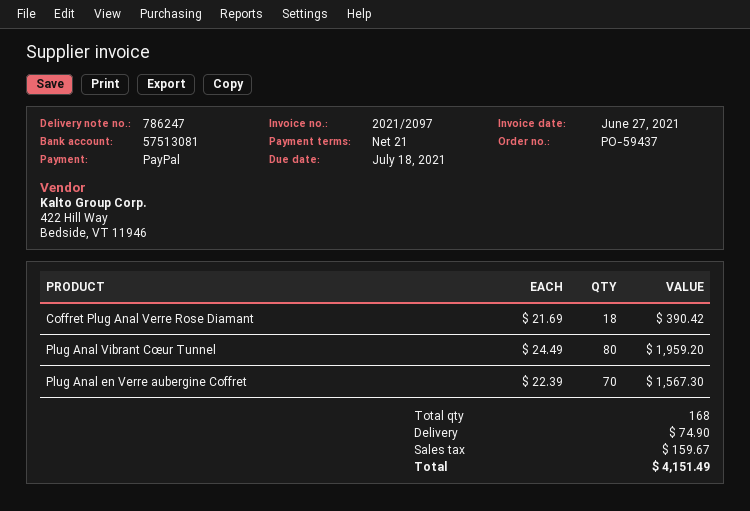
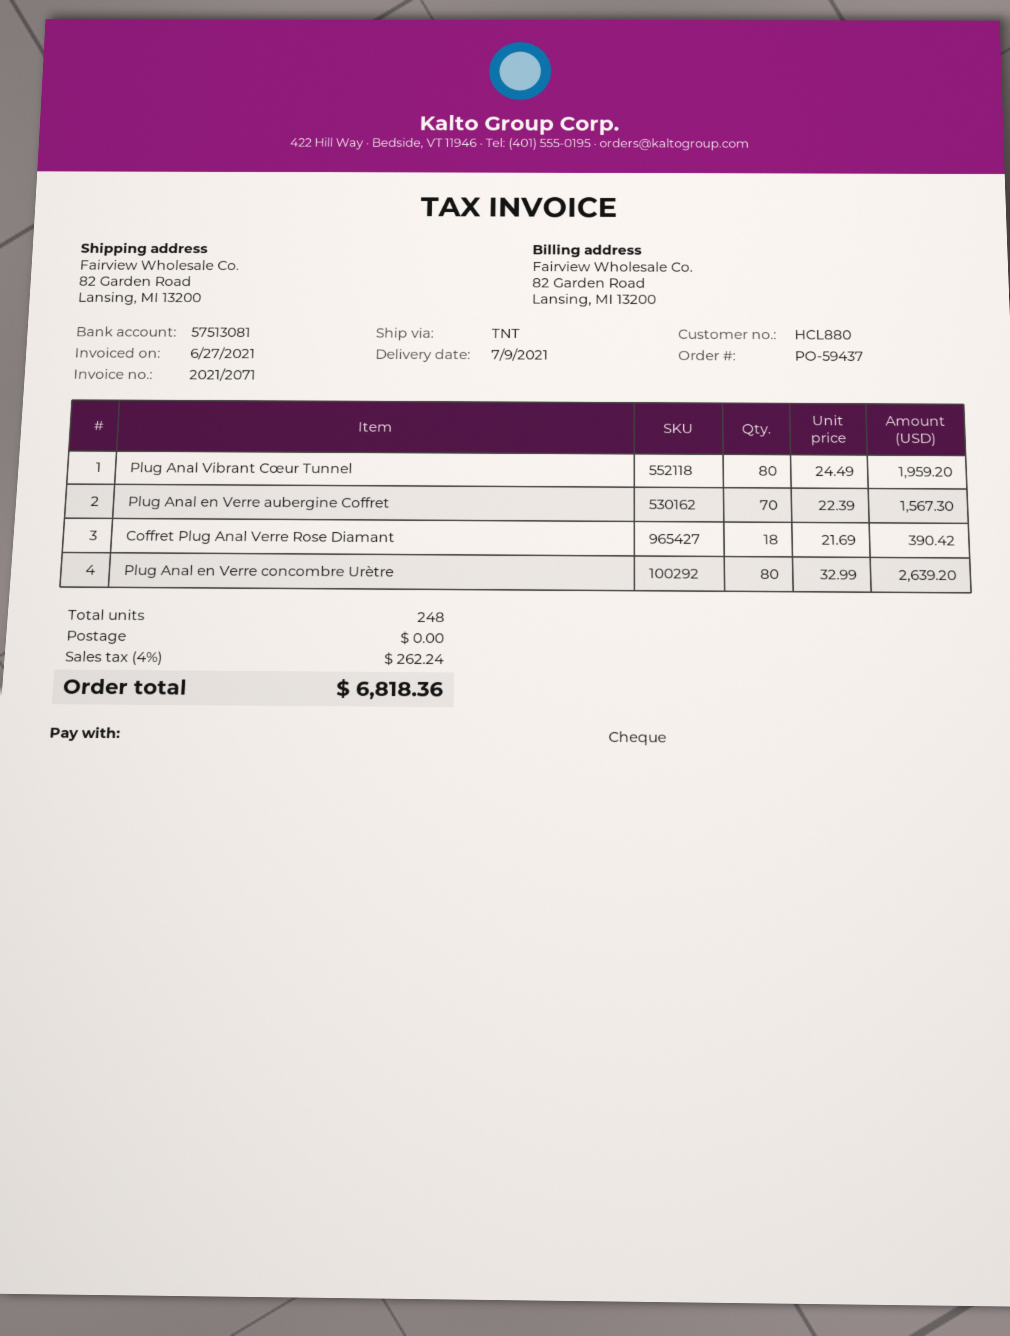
invoice number: 2021/2097 -> 2021/2071
payment method: PayPal -> cheque
Plug Anal en Verre concombre Urètre: none -> 80 x 32.99 = 2639.20
total quantity: 168 -> 248
shipping: 74.90 -> 0.00
tax: 159.67 -> 262.24
total: 4151.49 -> 6818.36

